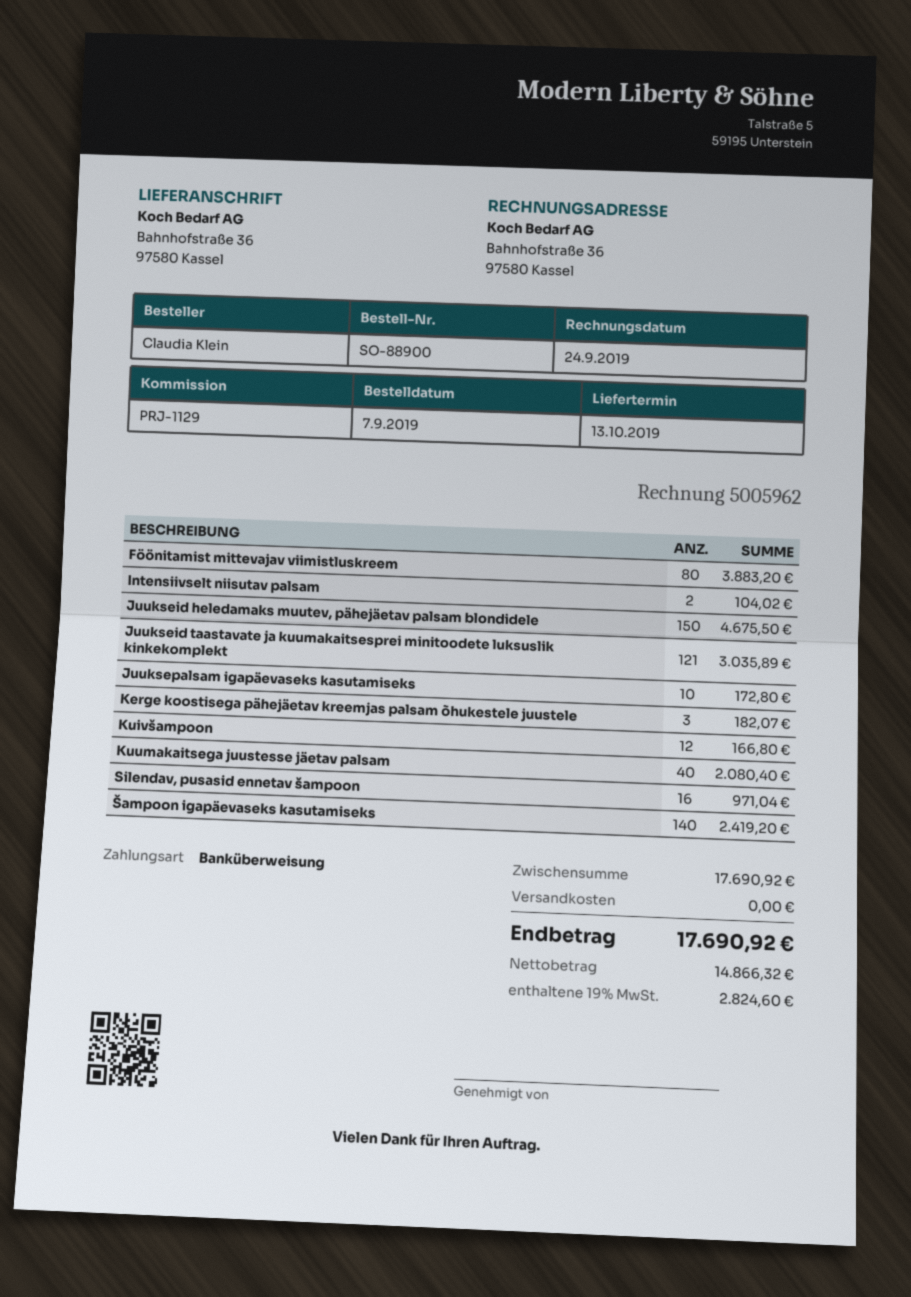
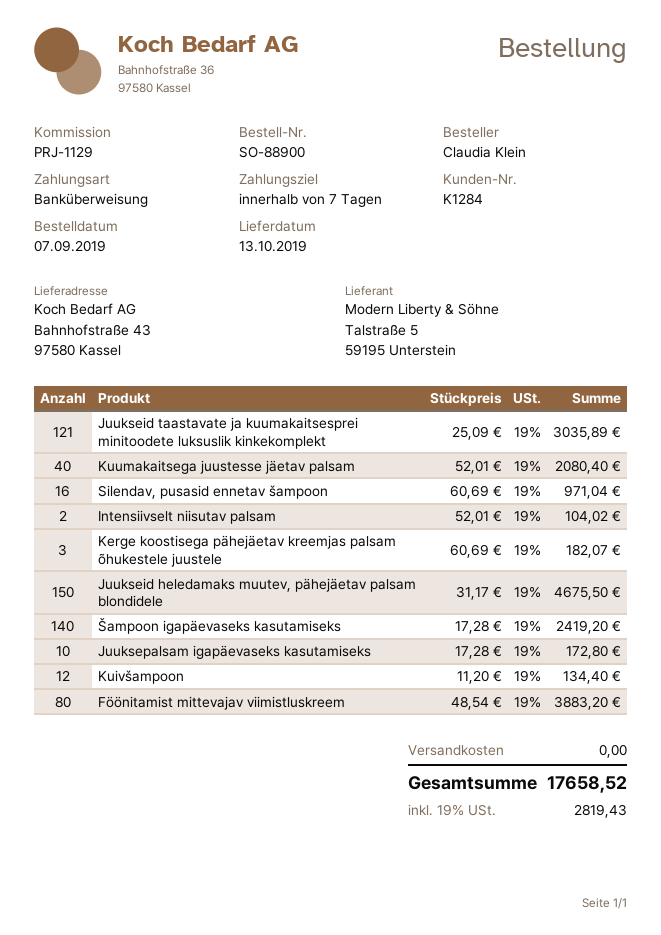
ship to: Bahnhofstraße 36, 97580 Kassel -> Bahnhofstraße 43, 97580 Kassel
Kuivšampoon: 12 for 166.80 -> 12 for 134.40
tax: 19% = 2824.60 -> 19% = 2819.43
total: 17690.92 -> 17658.52

